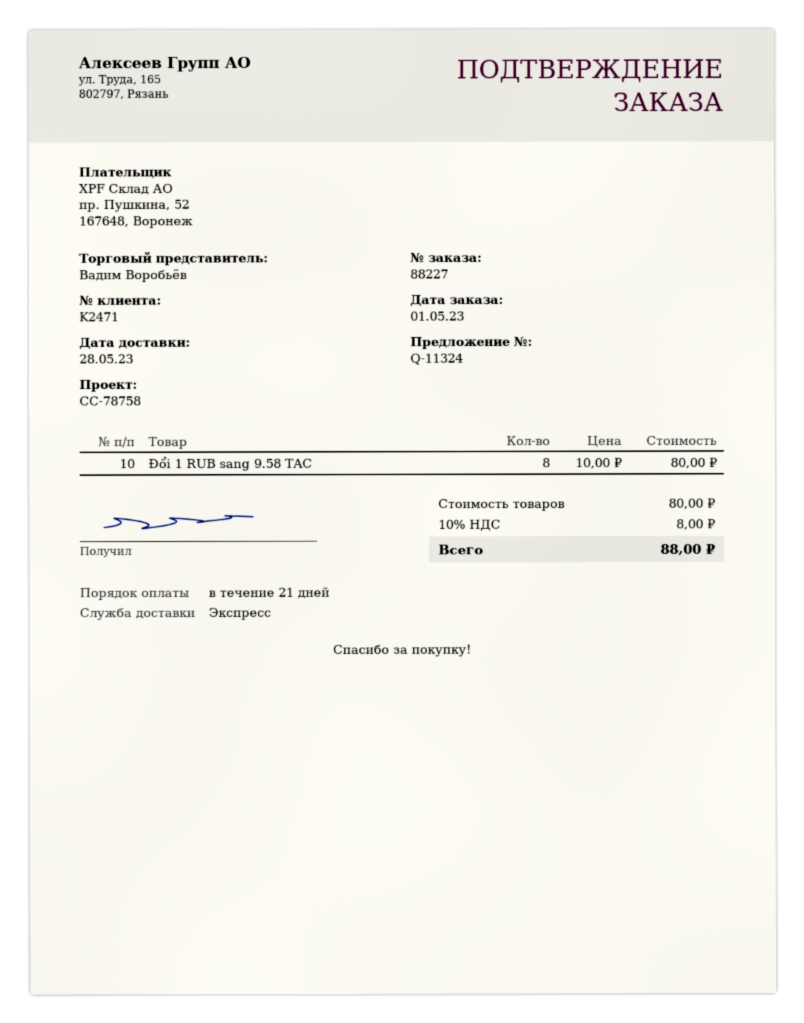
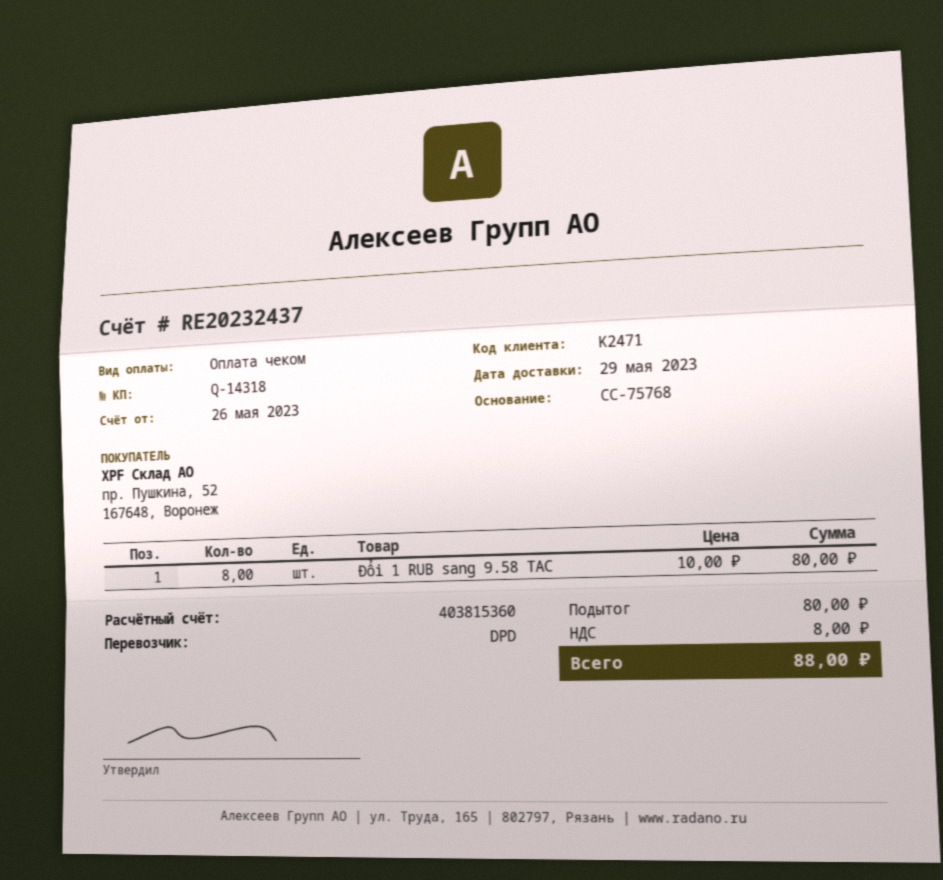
quote number: Q-11324 -> Q-14318
delivery date: 2023-05-28 -> 2023-05-29
reference: CC-78758 -> CC-75768
shipping method: express -> DPD

